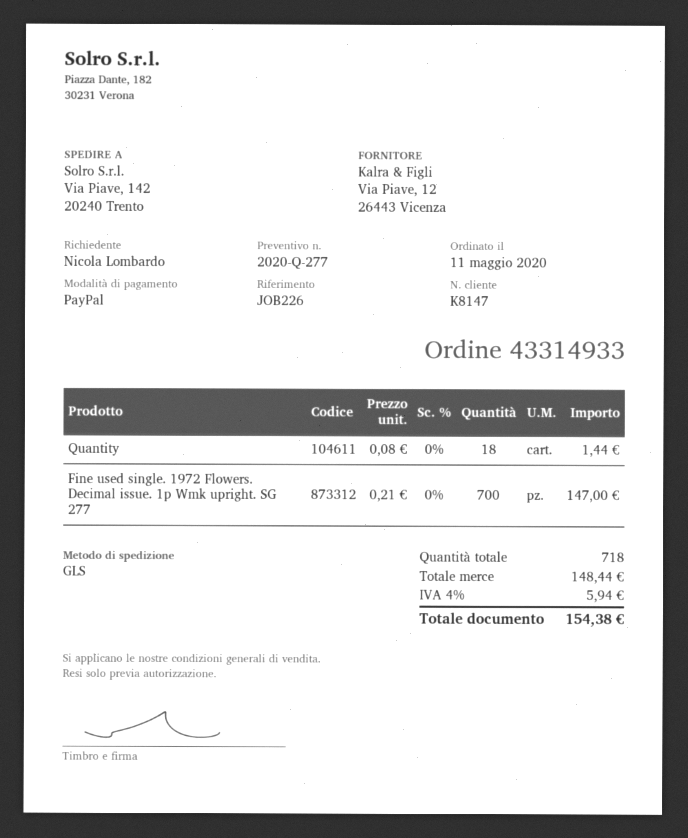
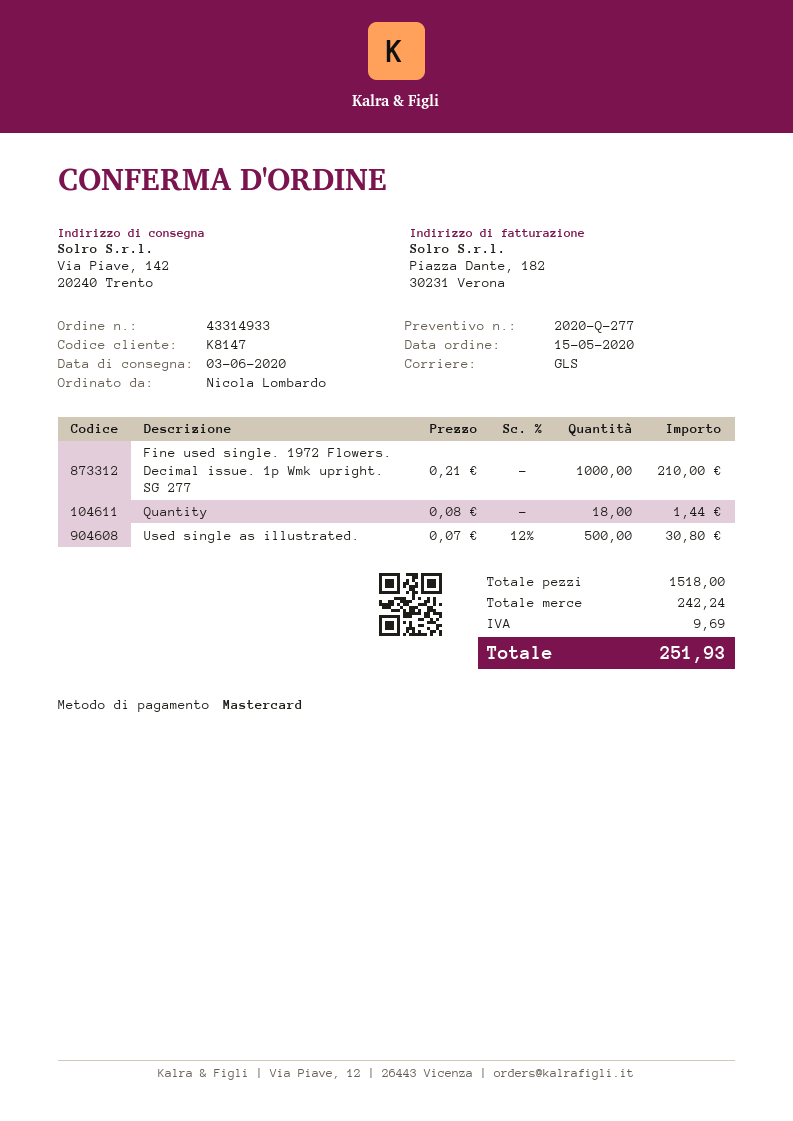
order date: 2020-05-11 -> 2020-05-15
payment method: PayPal -> Mastercard
Fine used single. 1972 Flowers. Decimal issue. 1p Wmk upright. SG 277: 700 x 0.21 = 147.00 -> 1000 x 0.21 = 210.00
Used single as illustrated.: none -> 500 x 0.07 - 12% = 30.80
total quantity: 718 -> 1518
subtotal: 148.44 -> 242.24
tax: 5.94 -> 9.69
total: 154.38 -> 251.93

